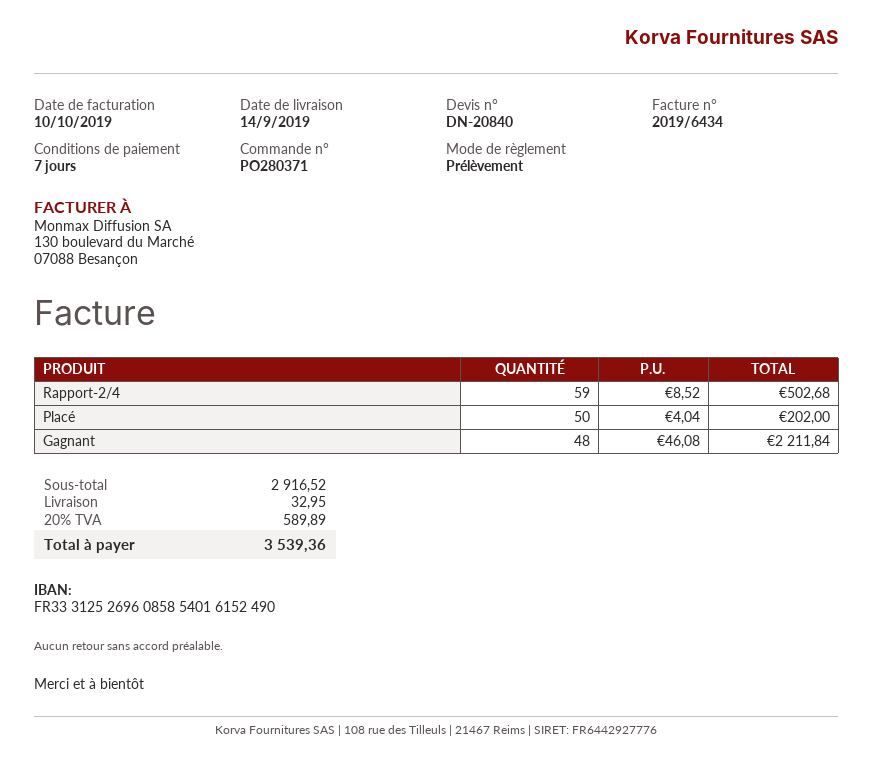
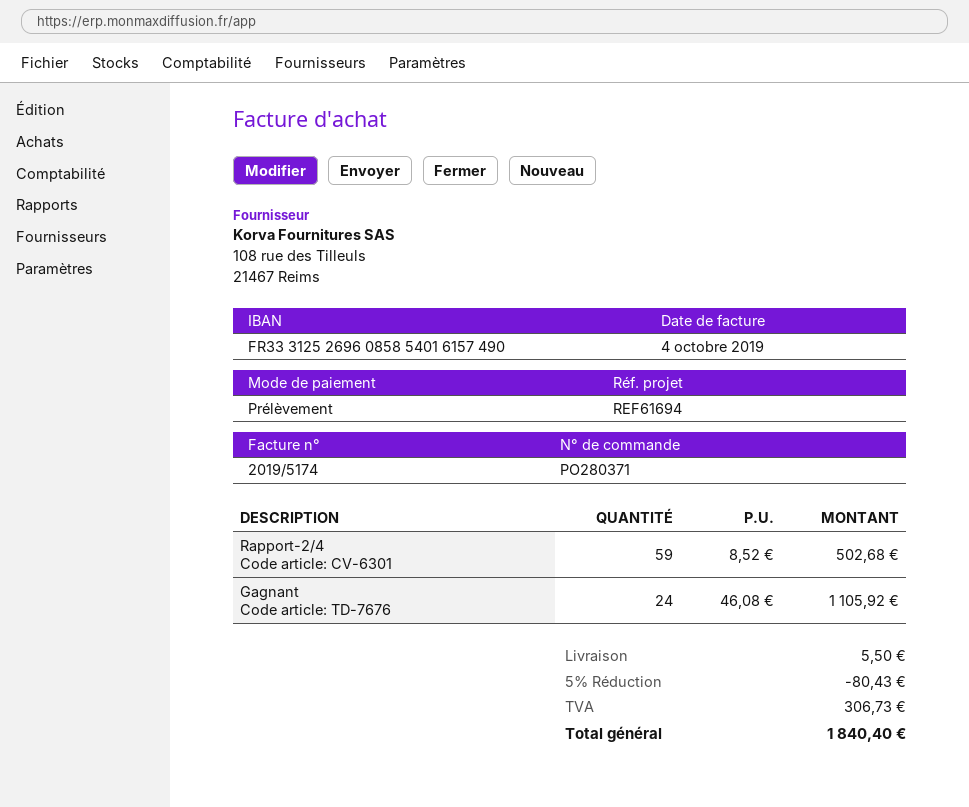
invoice number: 2019/6434 -> 2019/5174
invoice date: 2019-10-10 -> 2019-10-04
bank account: FR3331252696085854016152490 -> FR3331252696085854016157490
Placé: 50 x 4.04 = 202.00 -> none
Gagnant: 48 x 46.08 = 2211.84 -> 24 x 46.08 = 1105.92
discount: none -> 5% = 80.43
shipping: 32.95 -> 5.50
tax: 589.89 -> 306.73
total: 3539.36 -> 1840.40

